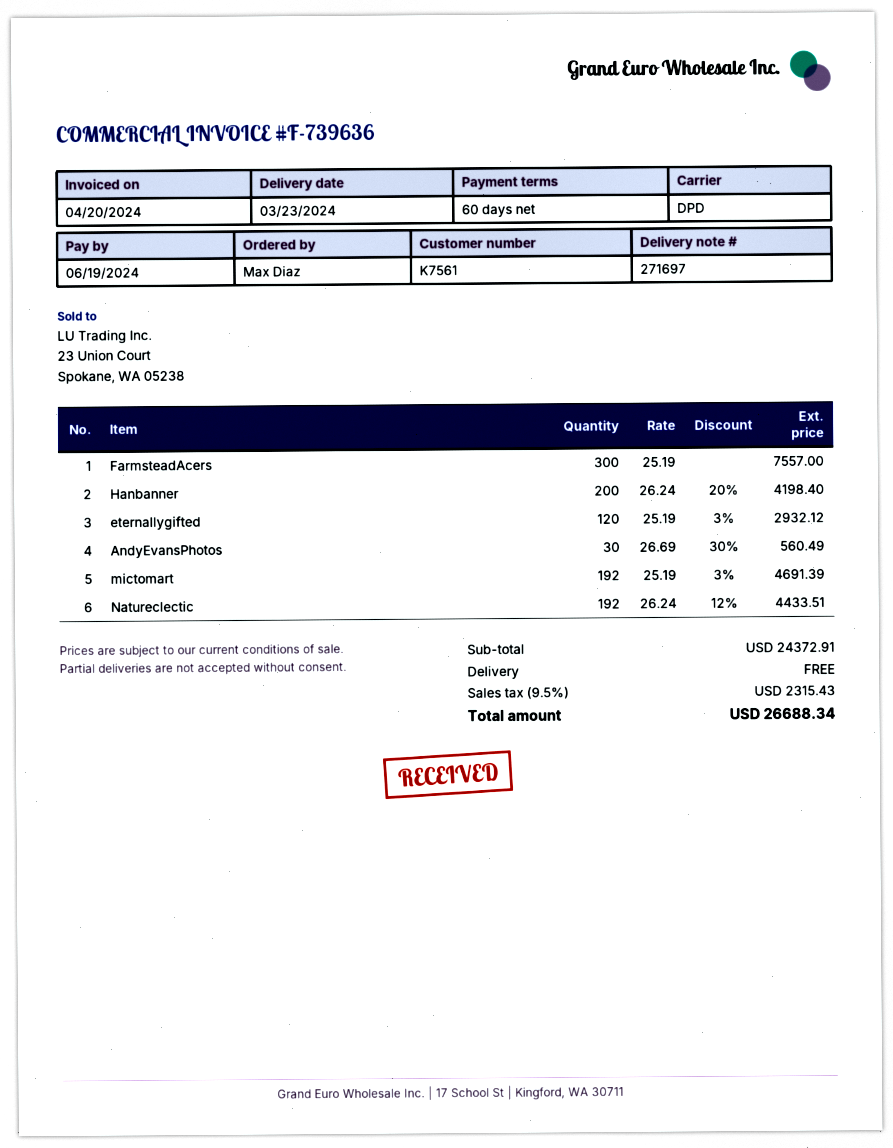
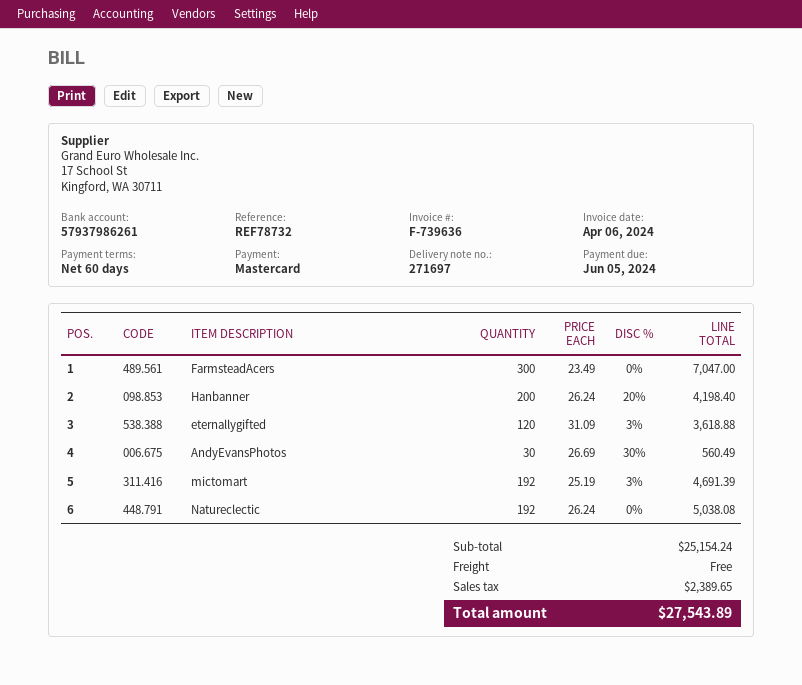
invoice date: 2024-04-20 -> 2024-04-06
due date: 2024-06-19 -> 2024-06-05
FarmsteadAcers: 300 x 25.19 = 7557.00 -> 300 x 23.49 = 7047.00
eternallygifted: 120 x 25.19 - 3% = 2932.12 -> 120 x 31.09 - 3% = 3618.88
Natureclectic: 192 x 26.24 - 12% = 4433.51 -> 192 x 26.24 = 5038.08
subtotal: 24372.91 -> 25154.24
tax: 2315.43 -> 2389.65
total: 26688.34 -> 27543.89

